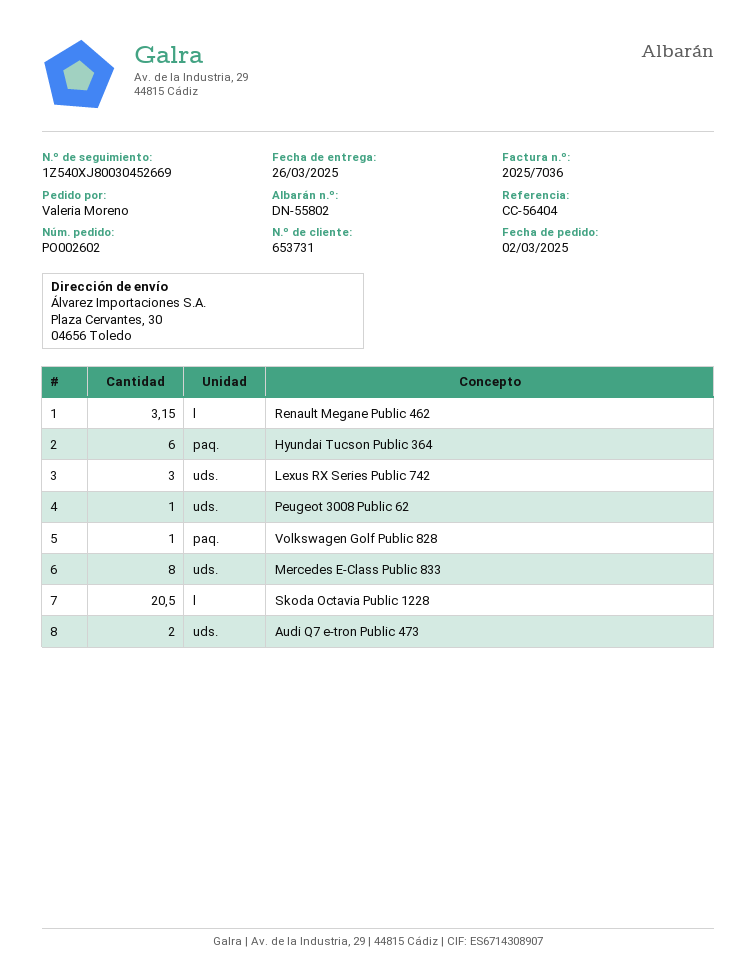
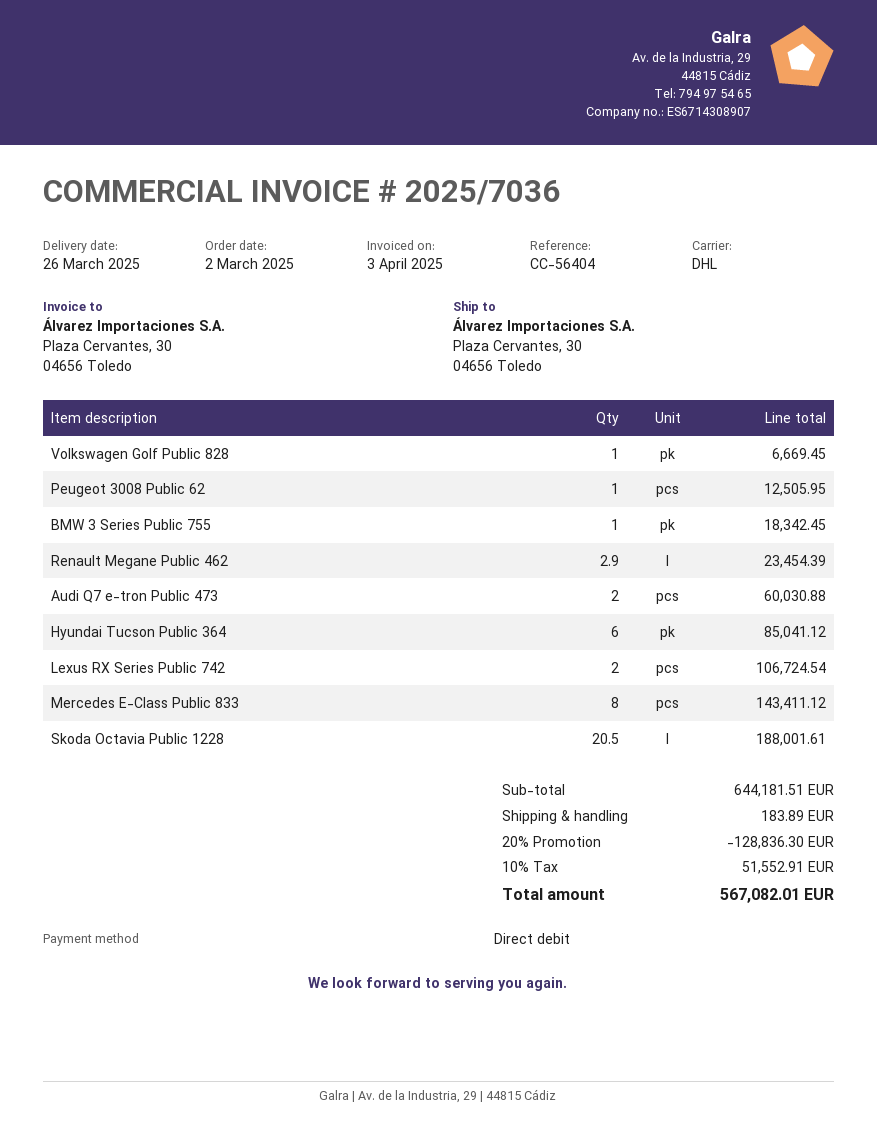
Renault Megane Public 462: 3.15 -> 2.9
Lexus RX Series Public 742: 3 -> 2
BMW 3 Series Public 755: none -> 1

